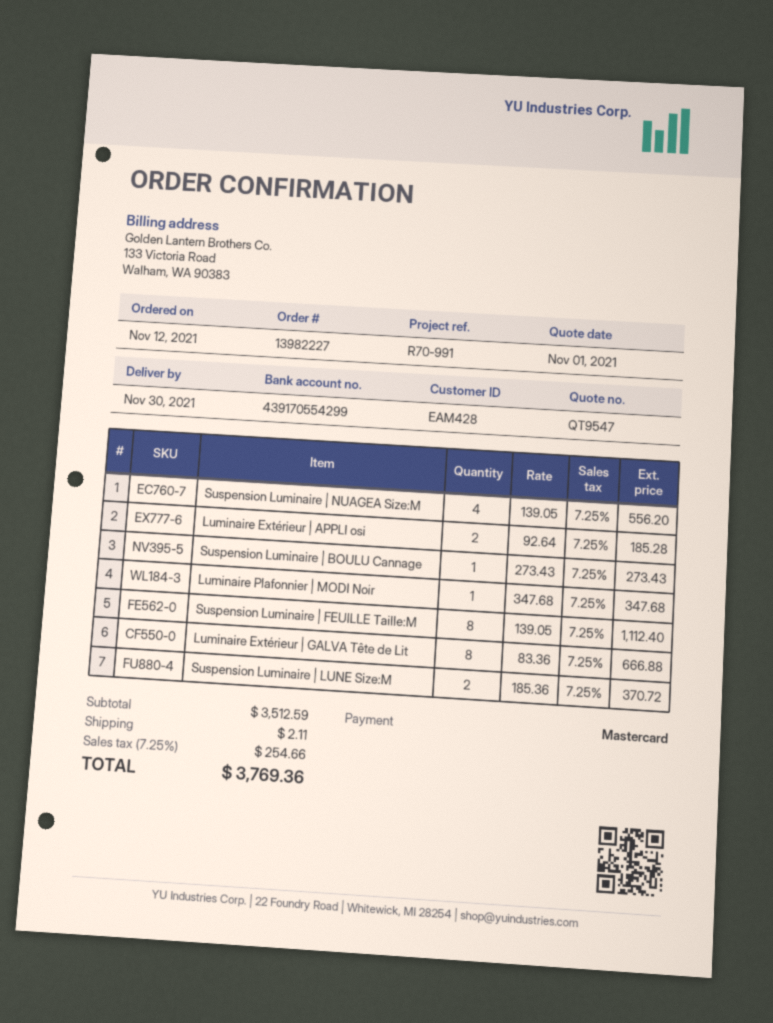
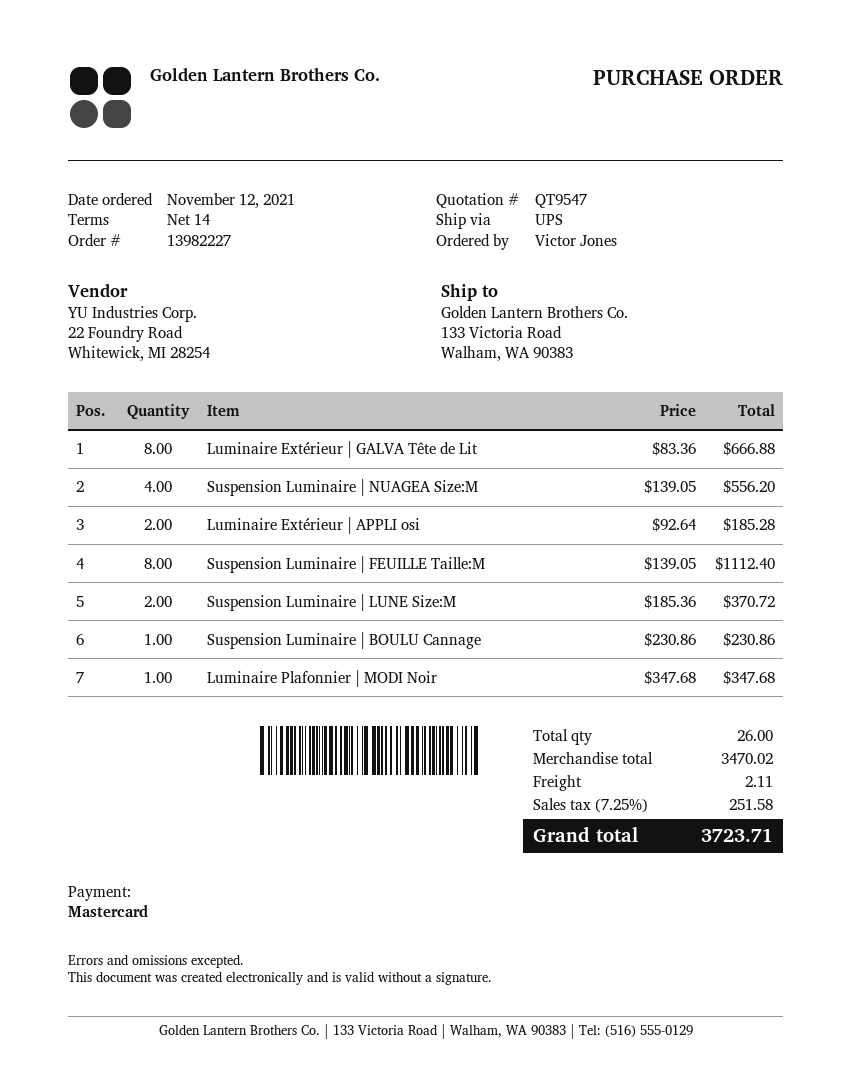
Suspension Luminaire | BOULU Cannage: 1 x 273.43 = 273.43 -> 1 x 230.86 = 230.86
subtotal: 3512.59 -> 3470.02
tax: 7.25% = 254.66 -> 7.25% = 251.58
total: 3769.36 -> 3723.71

